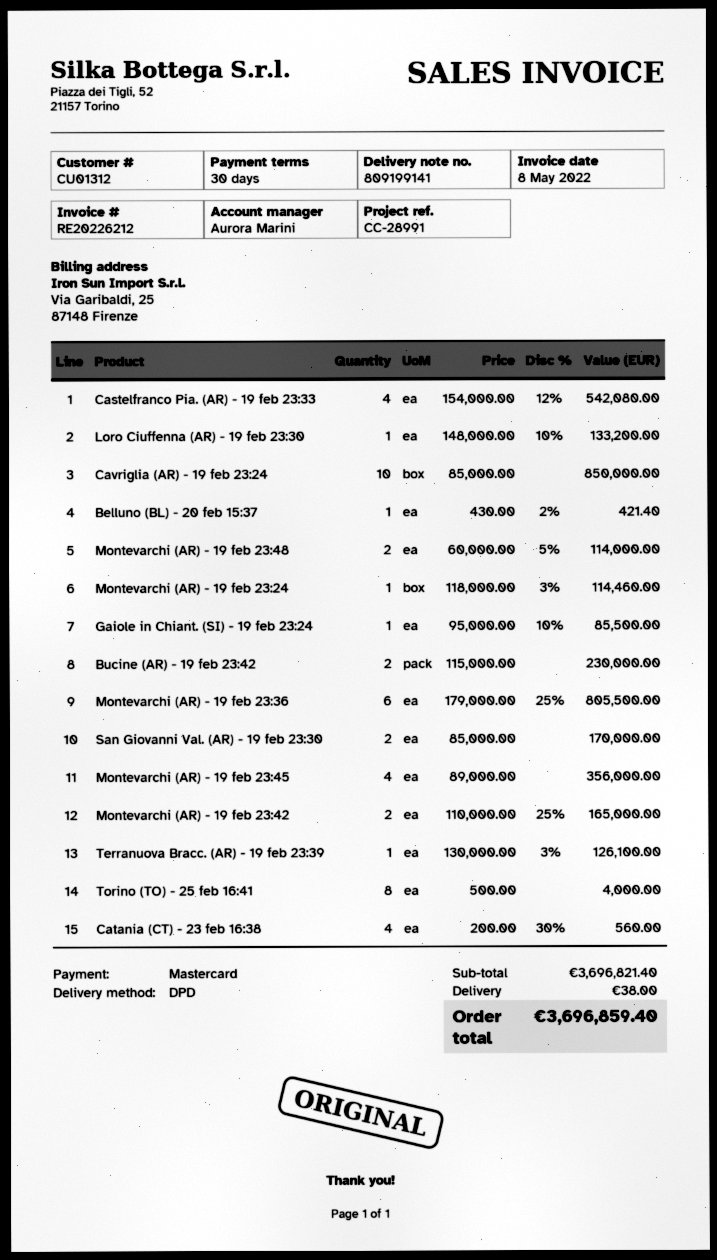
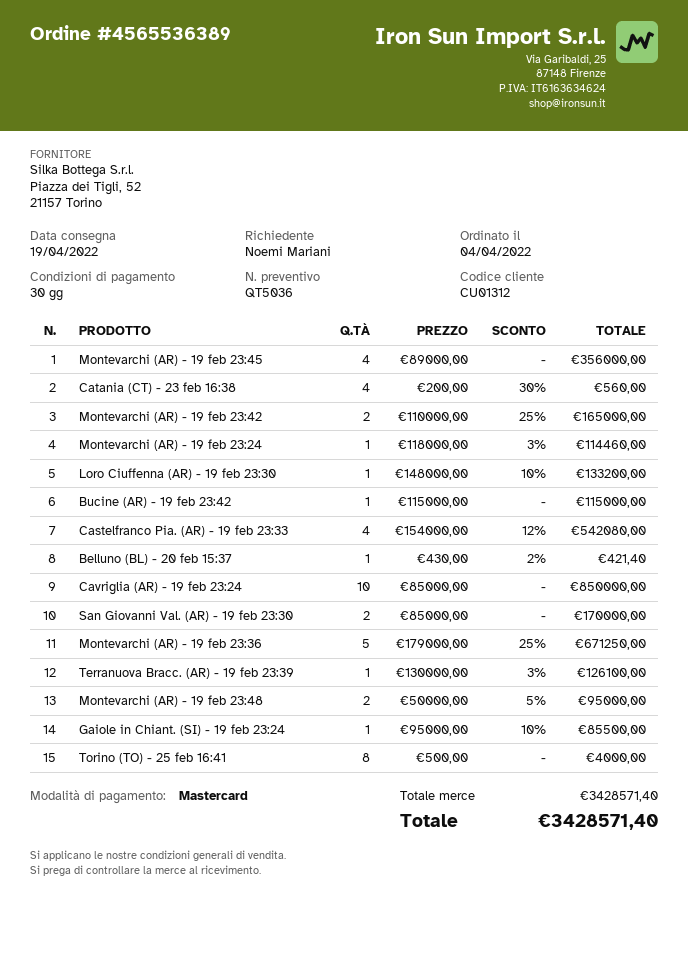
Montevarchi (AR) - 19 feb 23:48: 2 x 60000.00 - 5% = 114000.00 -> 2 x 50000.00 - 5% = 95000.00
Bucine (AR) - 19 feb 23:42: 2 x 115000.00 = 230000.00 -> 1 x 115000.00 = 115000.00
Montevarchi (AR) - 19 feb 23:36: 6 x 179000.00 - 25% = 805500.00 -> 5 x 179000.00 - 25% = 671250.00
subtotal: 3696821.40 -> 3428571.40
shipping: 38.00 -> none
total: 3696859.40 -> 3428571.40

